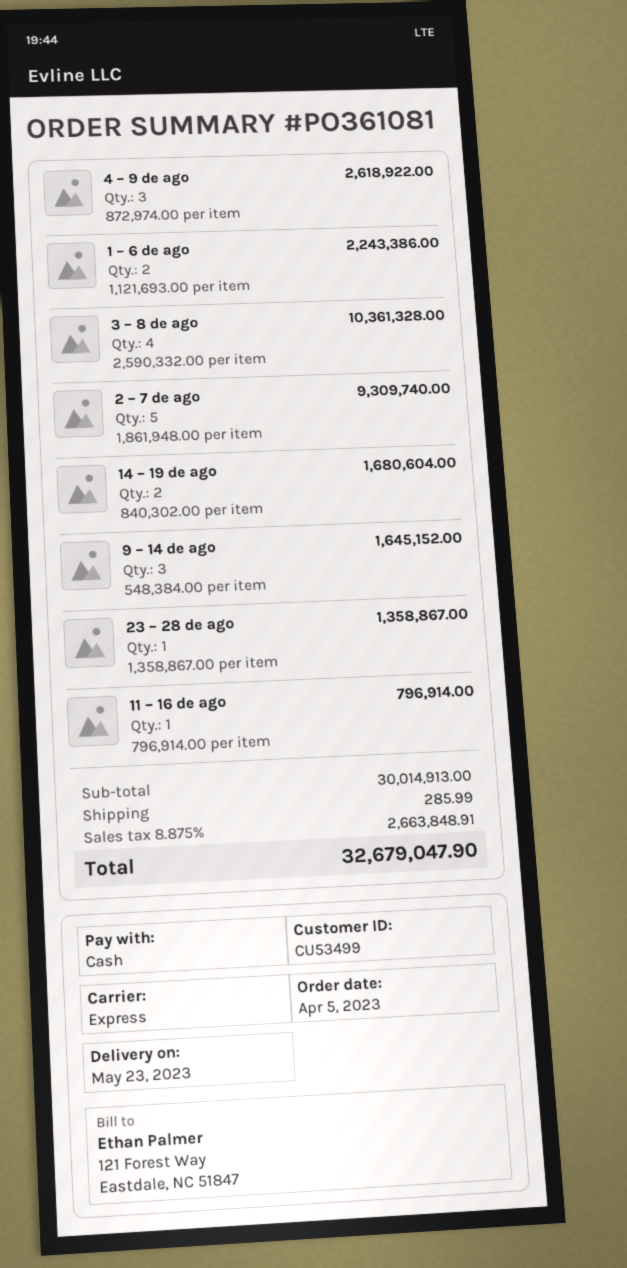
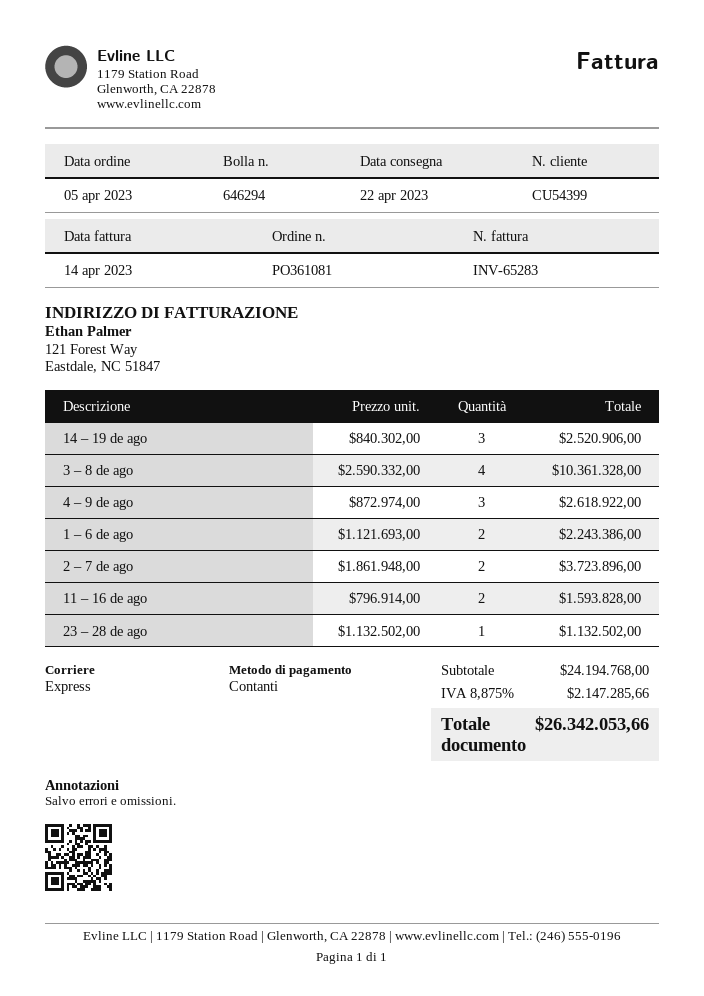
delivery date: 2023-05-23 -> 2023-04-22
customer number: CU53499 -> CU54399
2 – 7 de ago: 5 x 1861948.00 = 9309740.00 -> 2 x 1861948.00 = 3723896.00
14 – 19 de ago: 2 x 840302.00 = 1680604.00 -> 3 x 840302.00 = 2520906.00
9 – 14 de ago: 3 x 548384.00 = 1645152.00 -> none
23 – 28 de ago: 1 x 1358867.00 = 1358867.00 -> 1 x 1132502.00 = 1132502.00
11 – 16 de ago: 1 x 796914.00 = 796914.00 -> 2 x 796914.00 = 1593828.00
subtotal: 30014913.00 -> 24194768.00
shipping: 285.99 -> none
tax: 8.875% = 2663848.91 -> 8.875% = 2147285.66
total: 32679047.90 -> 26342053.66

